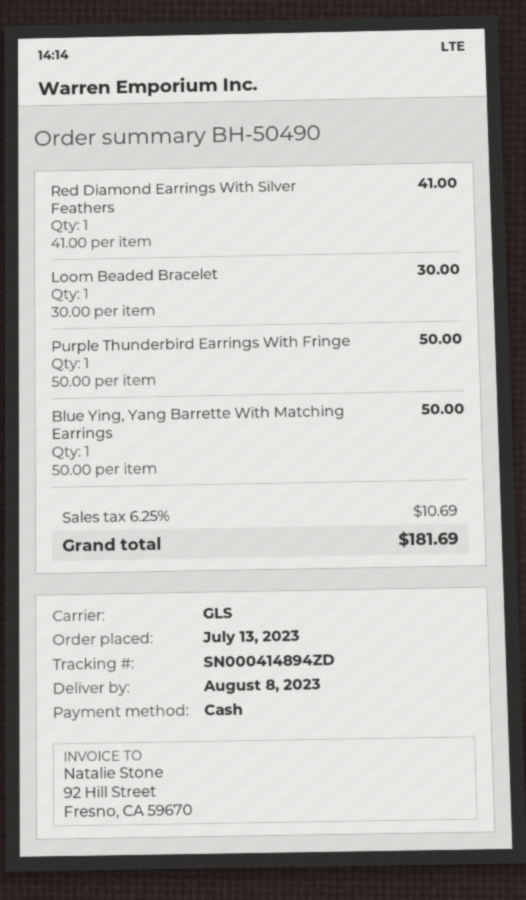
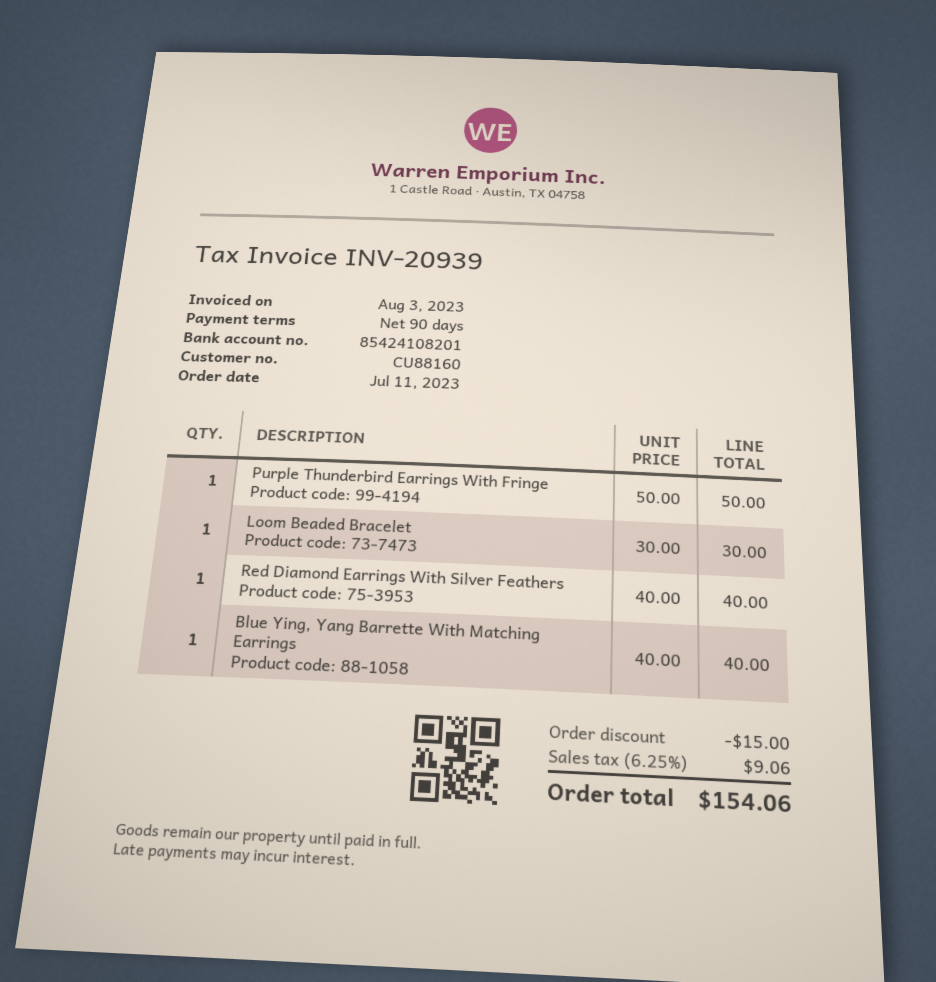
order date: 2023-07-13 -> 2023-07-11
Red Diamond Earrings With Silver Feathers: 1 x 41.00 = 41.00 -> 1 x 40.00 = 40.00
Blue Ying, Yang Barrette With Matching Earrings: 1 x 50.00 = 50.00 -> 1 x 40.00 = 40.00
discount: none -> 15.00
tax: 6.25% = 10.69 -> 6.25% = 9.06
total: 181.69 -> 154.06

